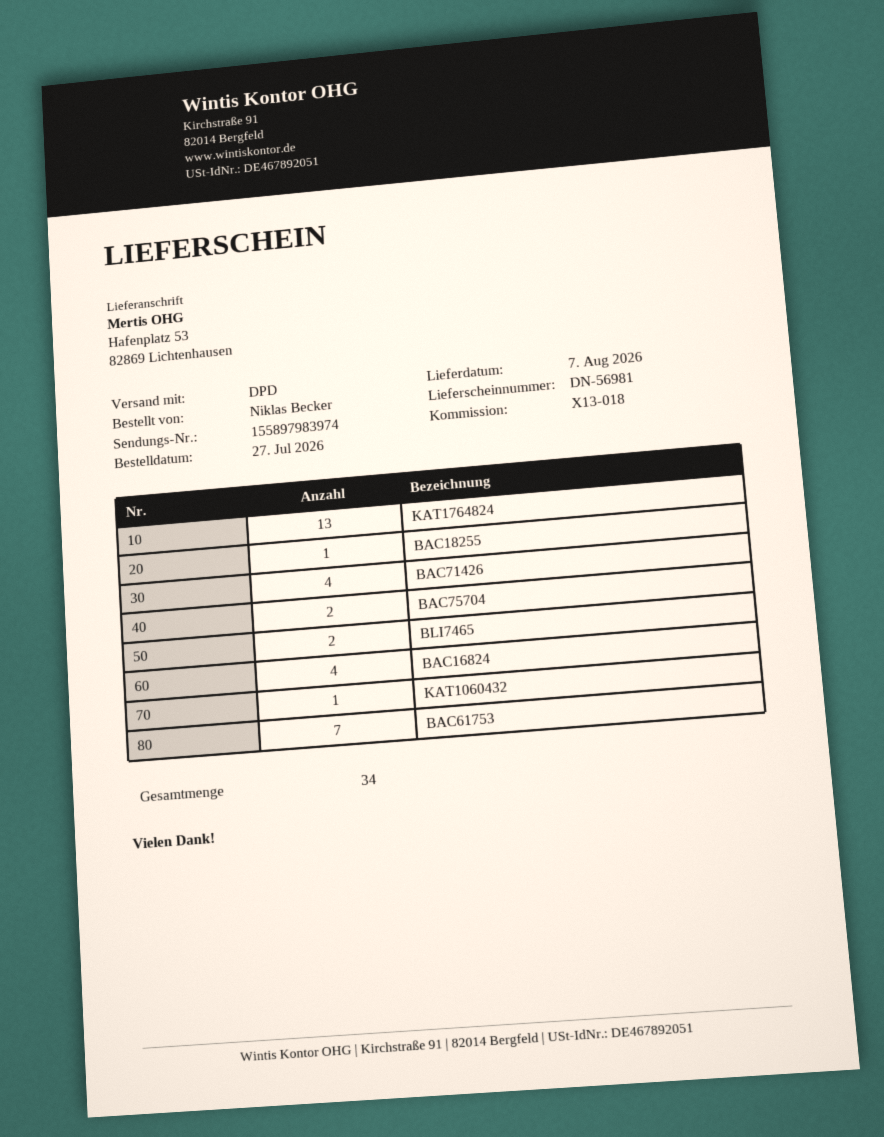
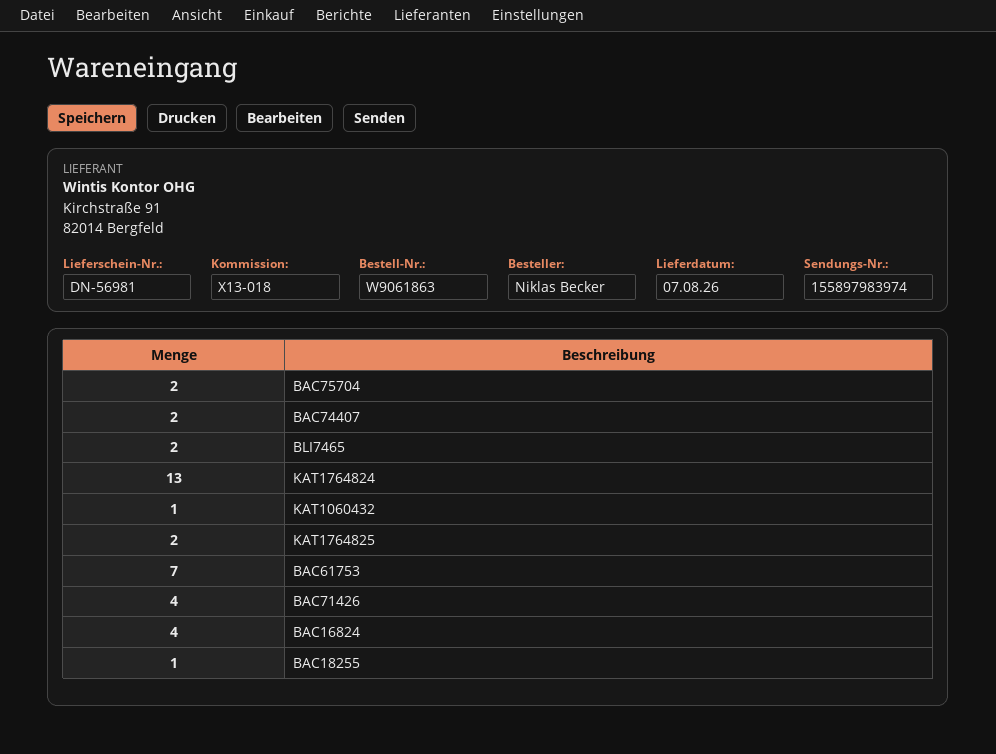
BAC74407: none -> 2
KAT1764825: none -> 2

